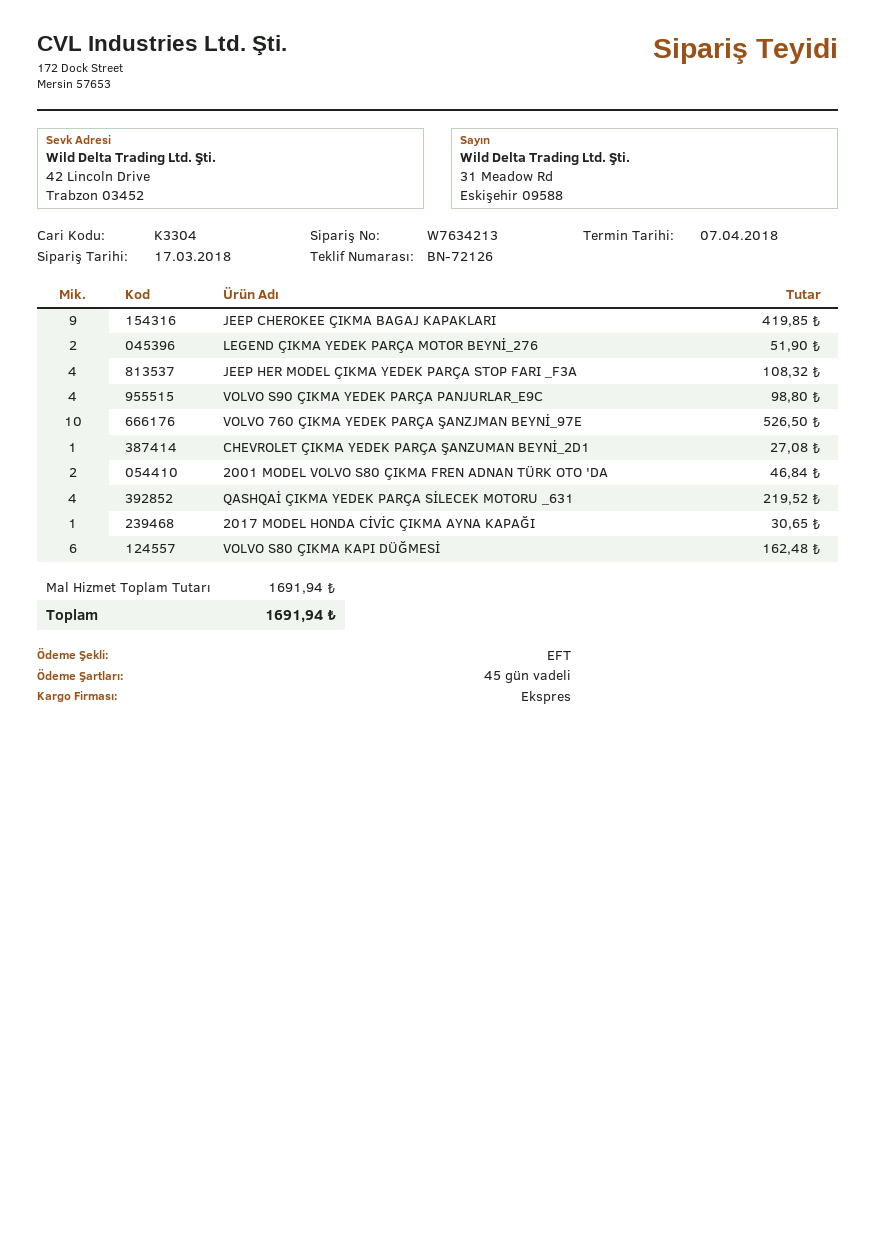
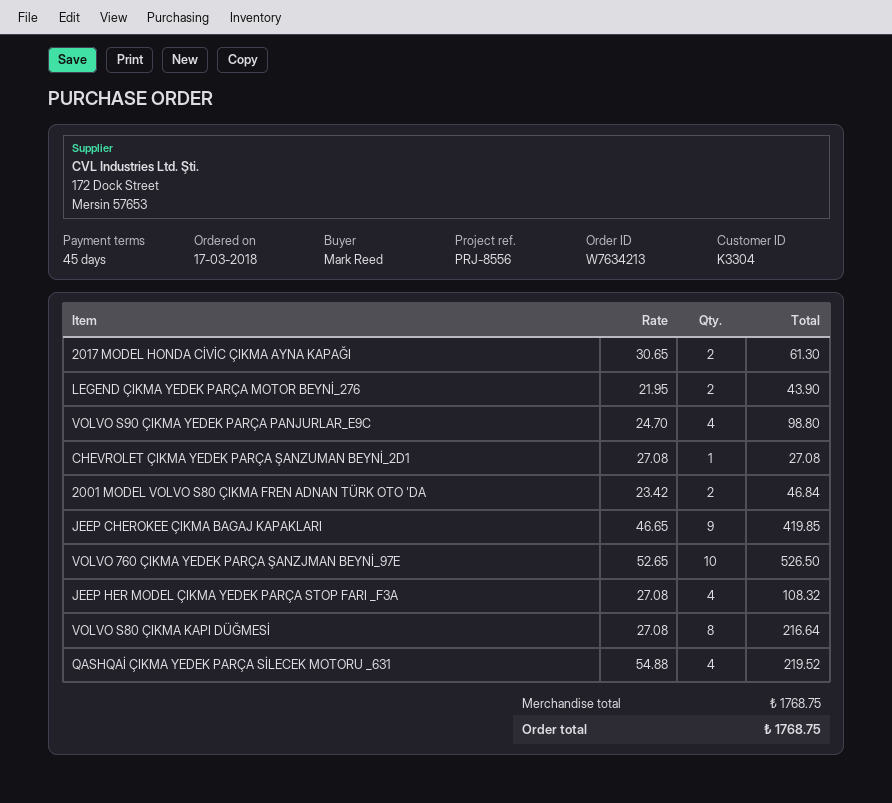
LEGEND ÇIKMA YEDEK PARÇA MOTOR BEYNİ_276: 2 for 51.90 -> 2 for 43.90
2017 MODEL HONDA CİVİC ÇIKMA AYNA KAPAĞI: 1 for 30.65 -> 2 for 61.30
VOLVO S80 ÇIKMA KAPI DÜĞMESİ: 6 for 162.48 -> 8 for 216.64
subtotal: 1691.94 -> 1768.75
total: 1691.94 -> 1768.75

